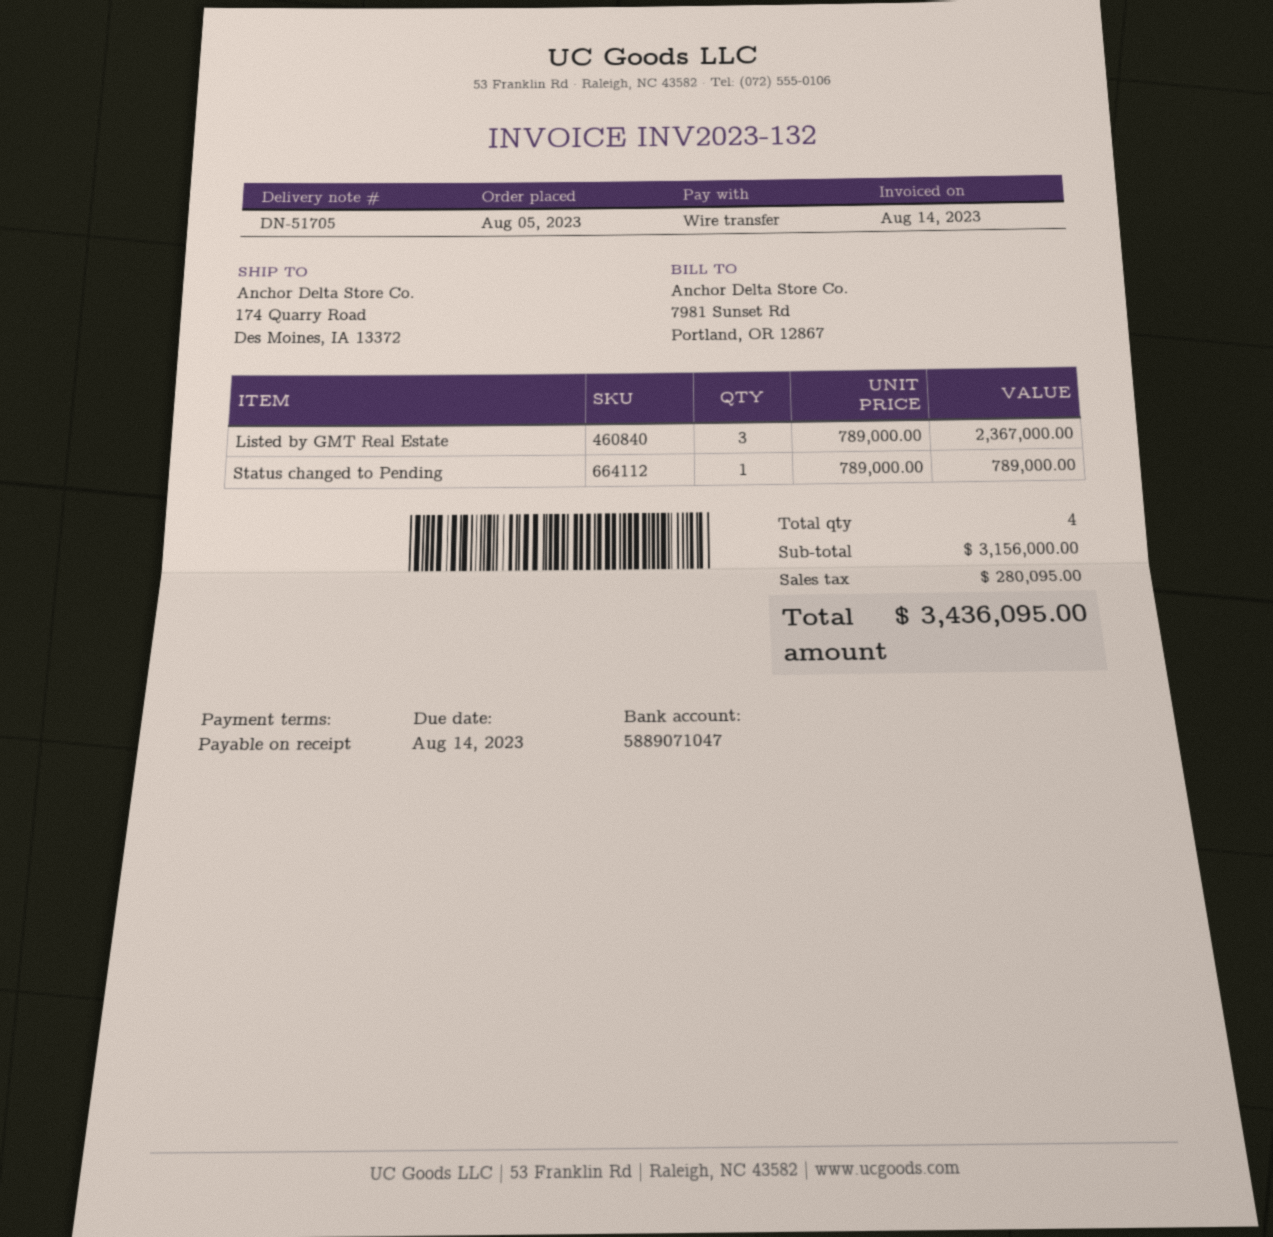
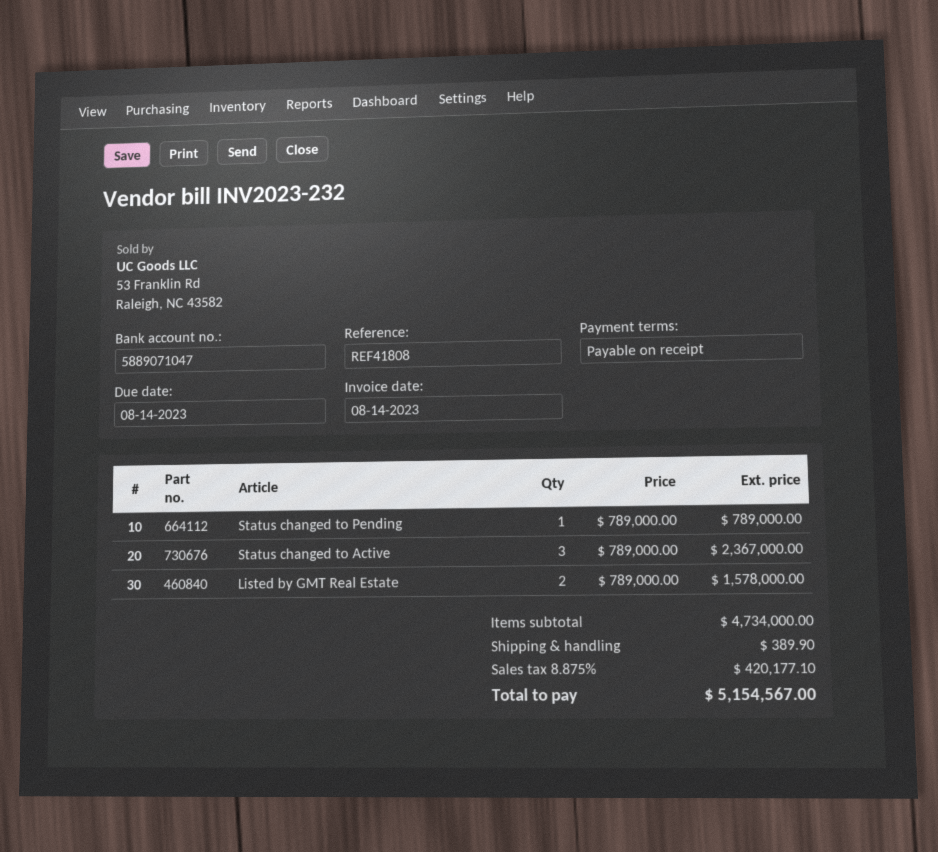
invoice number: INV2023-132 -> INV2023-232
Listed by GMT Real Estate: 3 x 789000.00 = 2367000.00 -> 2 x 789000.00 = 1578000.00
Status changed to Active: none -> 3 x 789000.00 = 2367000.00
subtotal: 3156000.00 -> 4734000.00
shipping: none -> 389.90
tax: 280095.00 -> 420177.10
total: 3436095.00 -> 5154567.00

